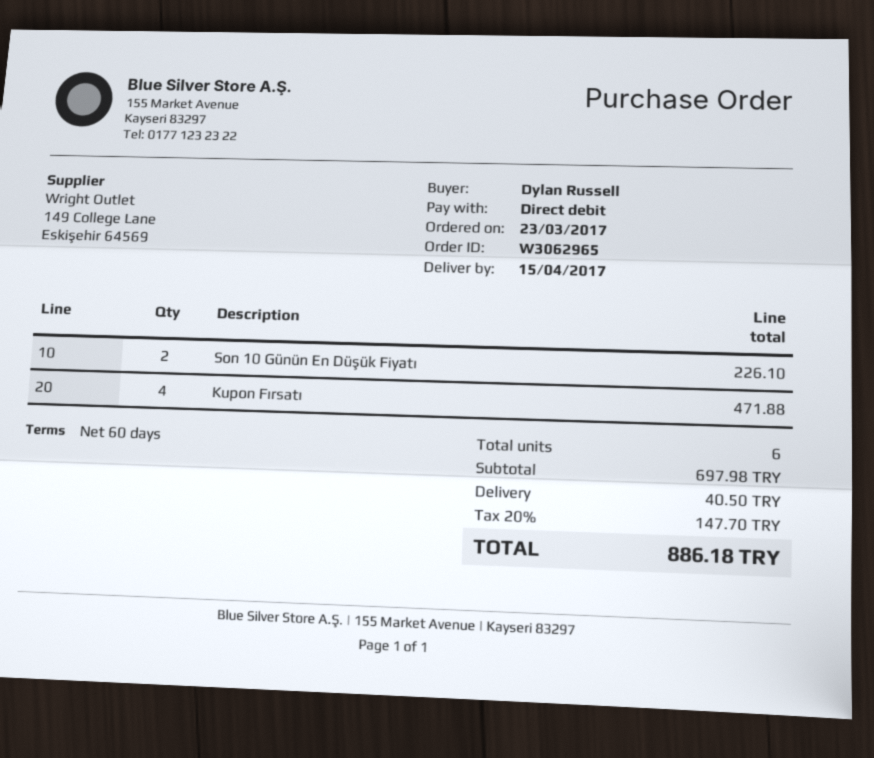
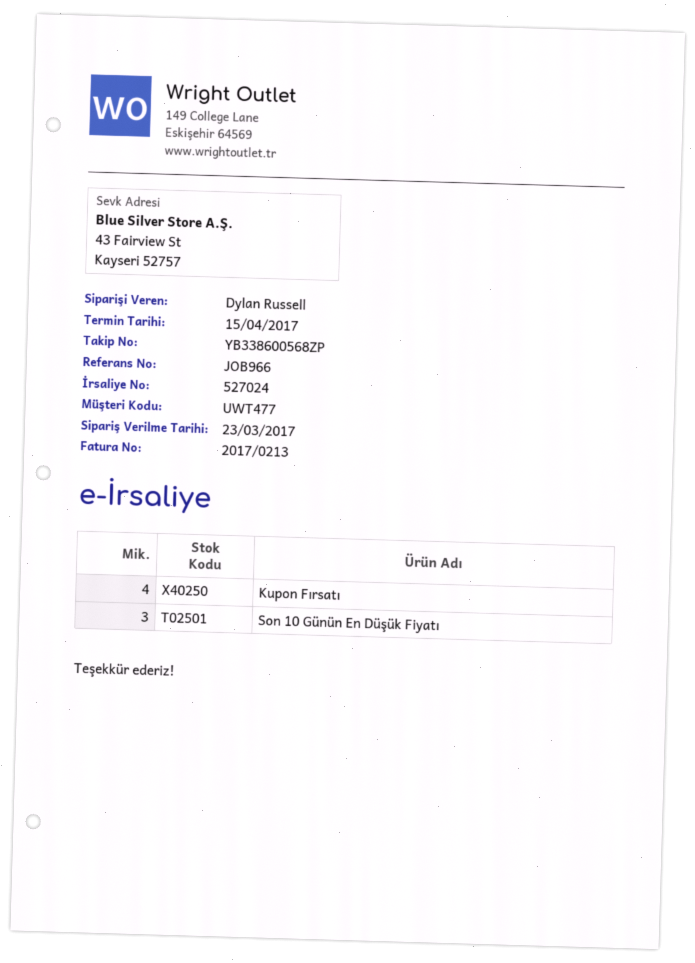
Son 10 Günün En Düşük Fiyatı: 2 -> 3

